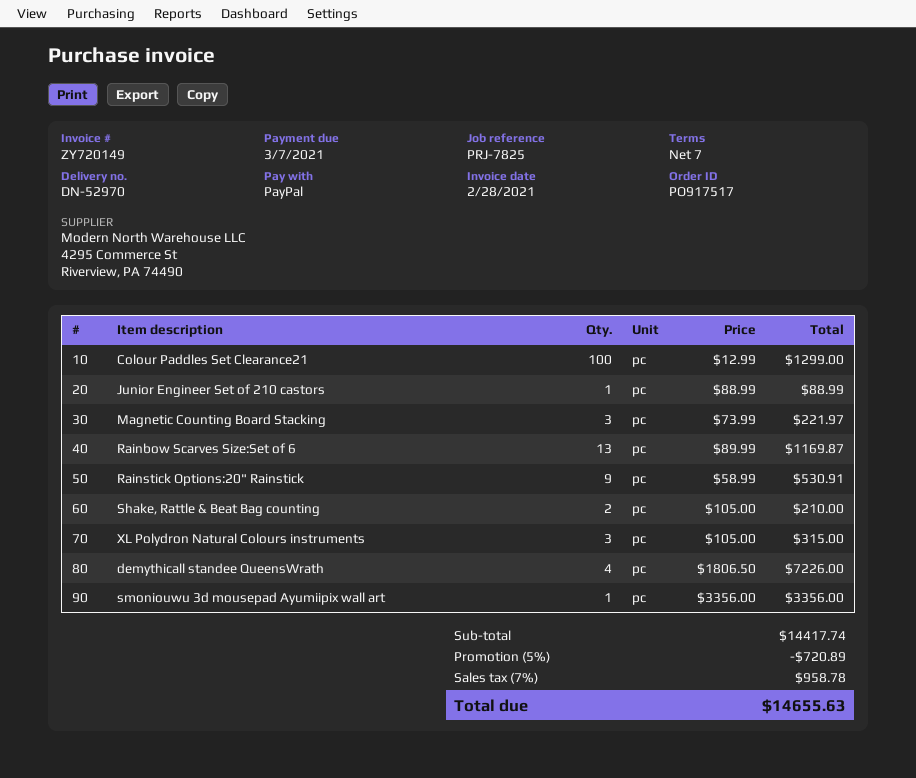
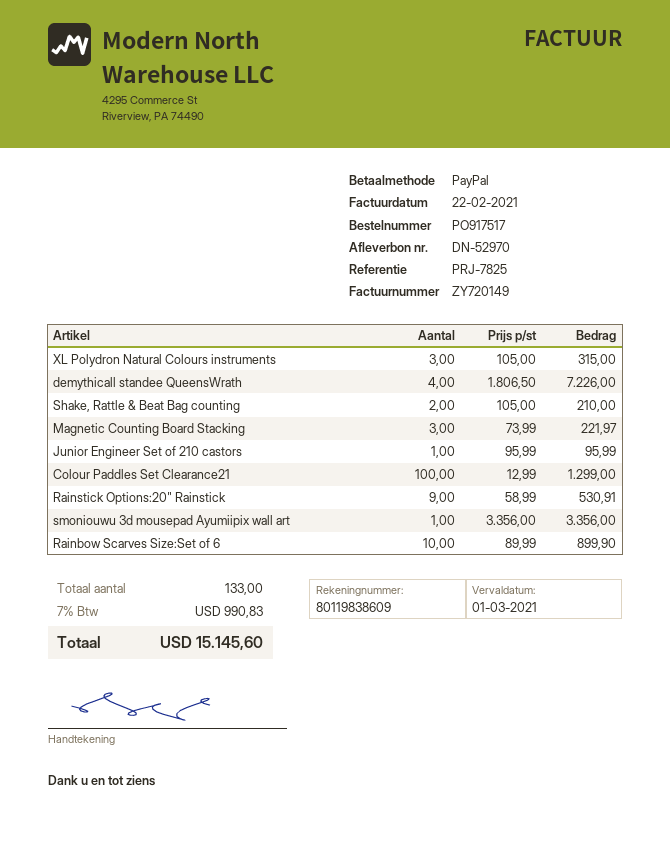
invoice date: 2021-02-28 -> 2021-02-22
due date: 2021-03-07 -> 2021-03-01
Junior Engineer Set of 210 castors: 1 x 88.99 = 88.99 -> 1 x 95.99 = 95.99
Rainbow Scarves Size:Set of 6: 13 x 89.99 = 1169.87 -> 10 x 89.99 = 899.90
discount: 5% = 720.89 -> none
tax: 7% = 958.78 -> 7% = 990.83
total: 14655.63 -> 15145.60

